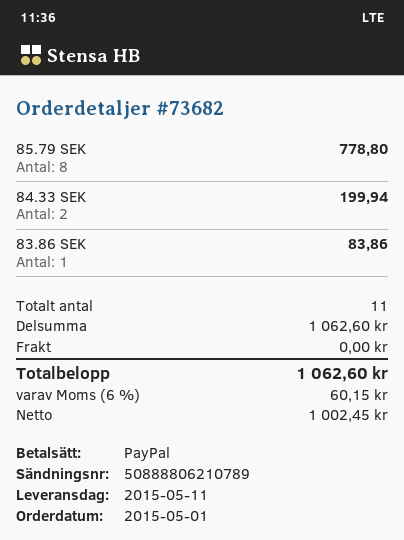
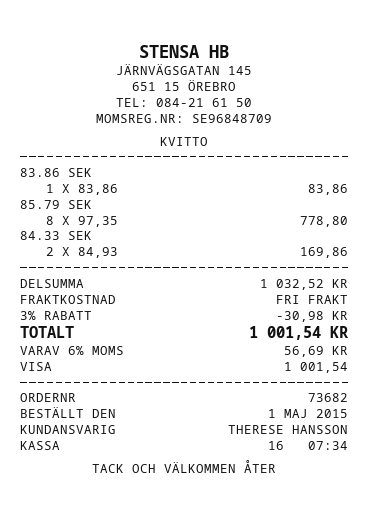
payment method: PayPal -> Visa
84.33 SEK: 2 for 199.94 -> 2 for 169.86
subtotal: 1062.60 -> 1032.52
discount: none -> 3% = 30.98
tax: 6% = 60.15 -> 6% = 56.69
total: 1062.60 -> 1001.54

